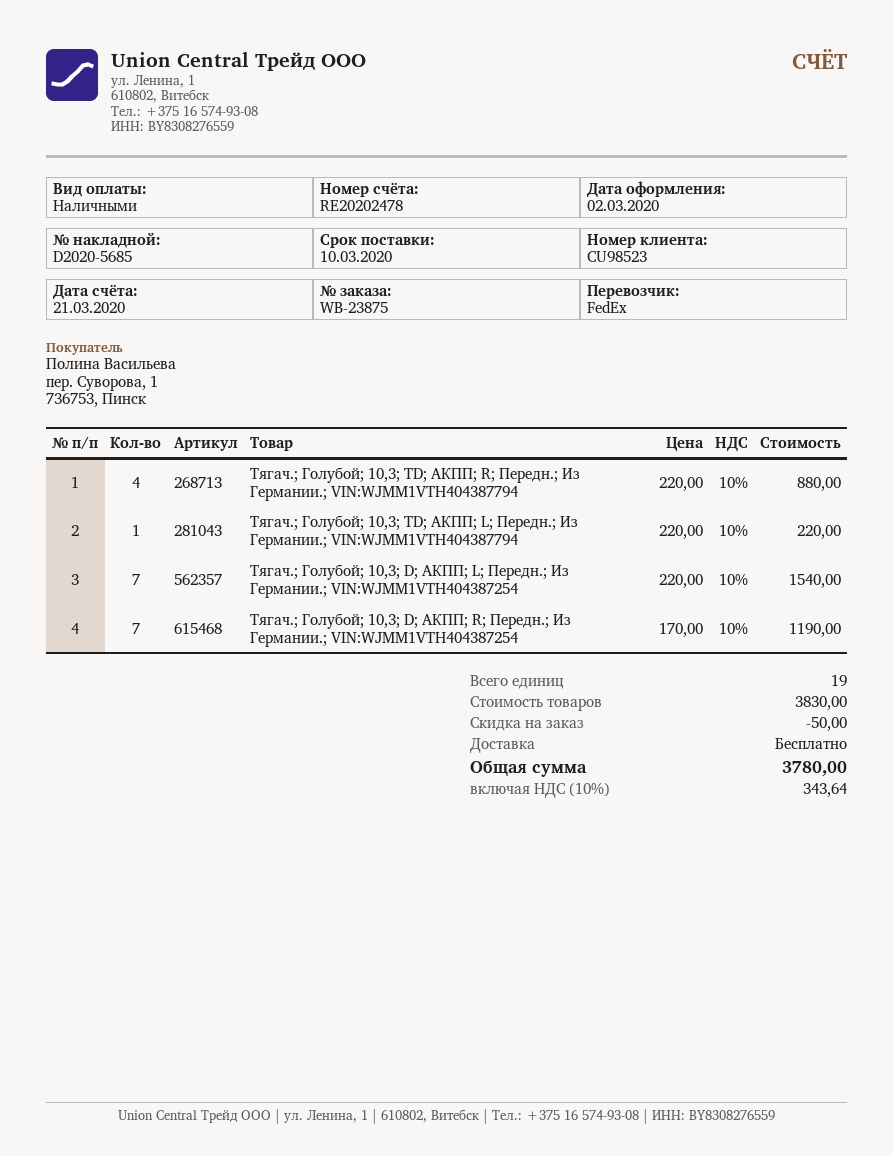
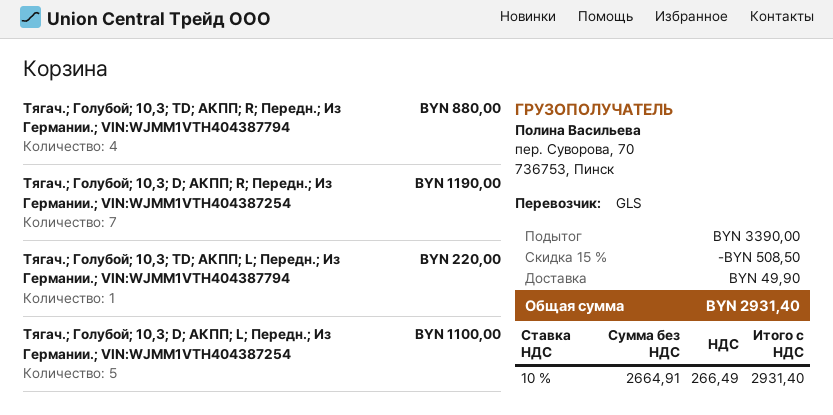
shipping method: FedEx -> GLS
Тягач.; Голубой; 10,3; D; АКПП; L; Передн.; Из Германии.; VIN:WJMM1VTH404387254: 7 for 1540.00 -> 5 for 1100.00
subtotal: 3830.00 -> 3390.00
discount: 50.00 -> 508.50
shipping: 0.00 -> 49.90
tax: 10% = 343.64 -> 10% = 266.49
total: 3780.00 -> 2931.40

